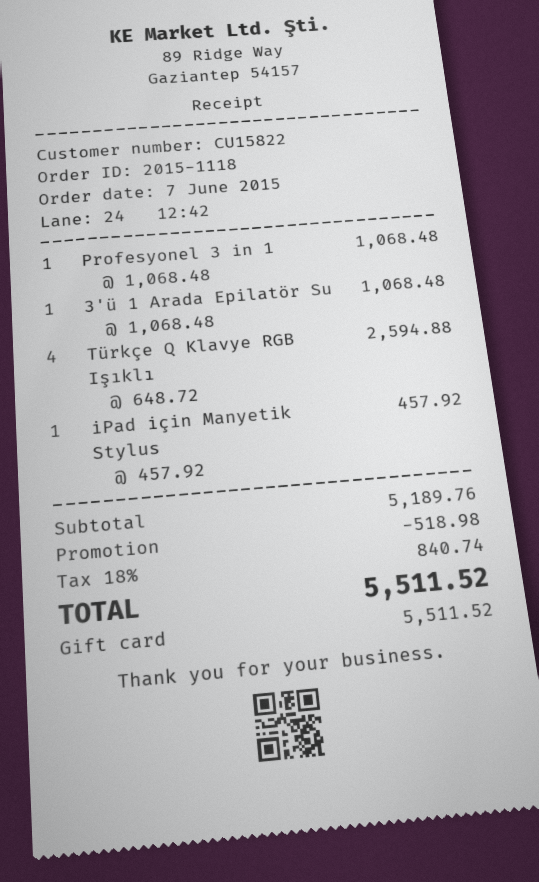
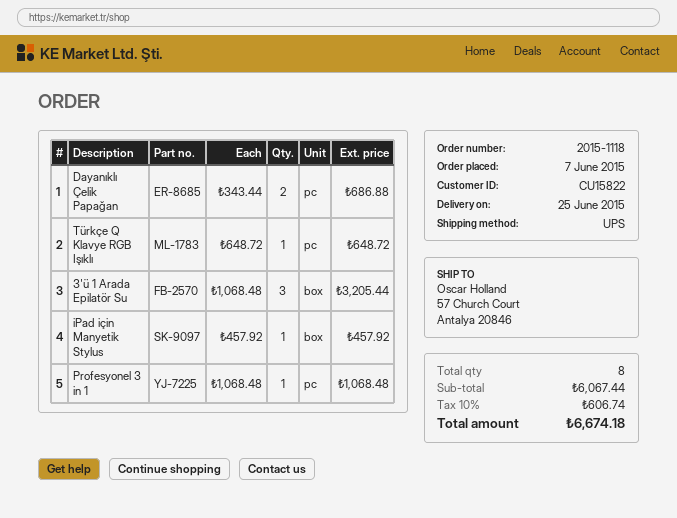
3'ü 1 Arada Epilatör Su: 1 x 1068.48 = 1068.48 -> 3 x 1068.48 = 3205.44
Türkçe Q Klavye RGB Işıklı: 4 x 648.72 = 2594.88 -> 1 x 648.72 = 648.72
Dayanıklı Çelik Papağan: none -> 2 x 343.44 = 686.88
subtotal: 5189.76 -> 6067.44
discount: 518.98 -> none
tax: 18% = 840.74 -> 10% = 606.74
total: 5511.52 -> 6674.18

